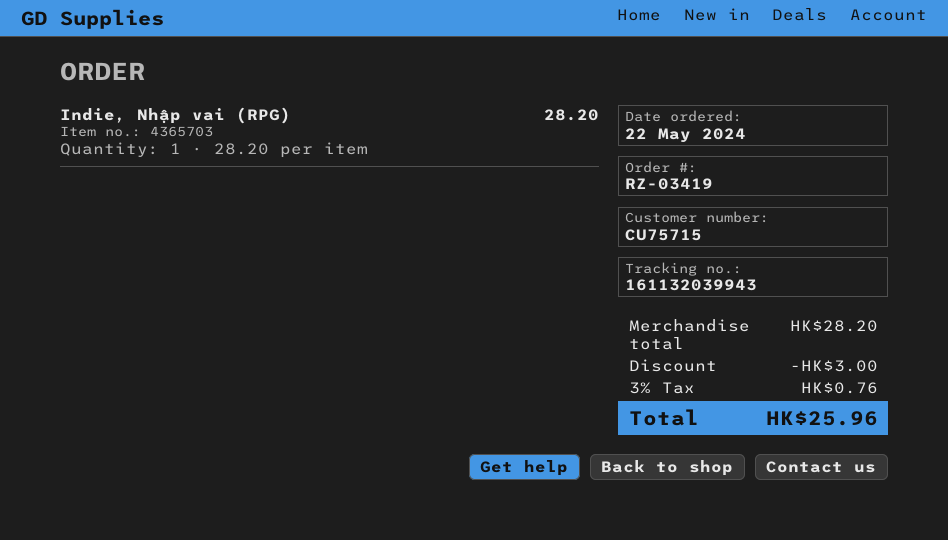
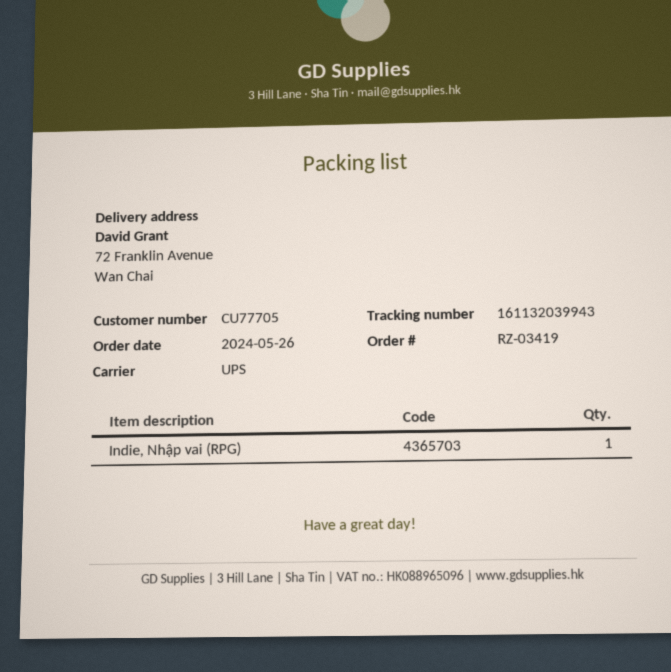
order date: 2024-05-22 -> 2024-05-26
customer number: CU75715 -> CU77705

